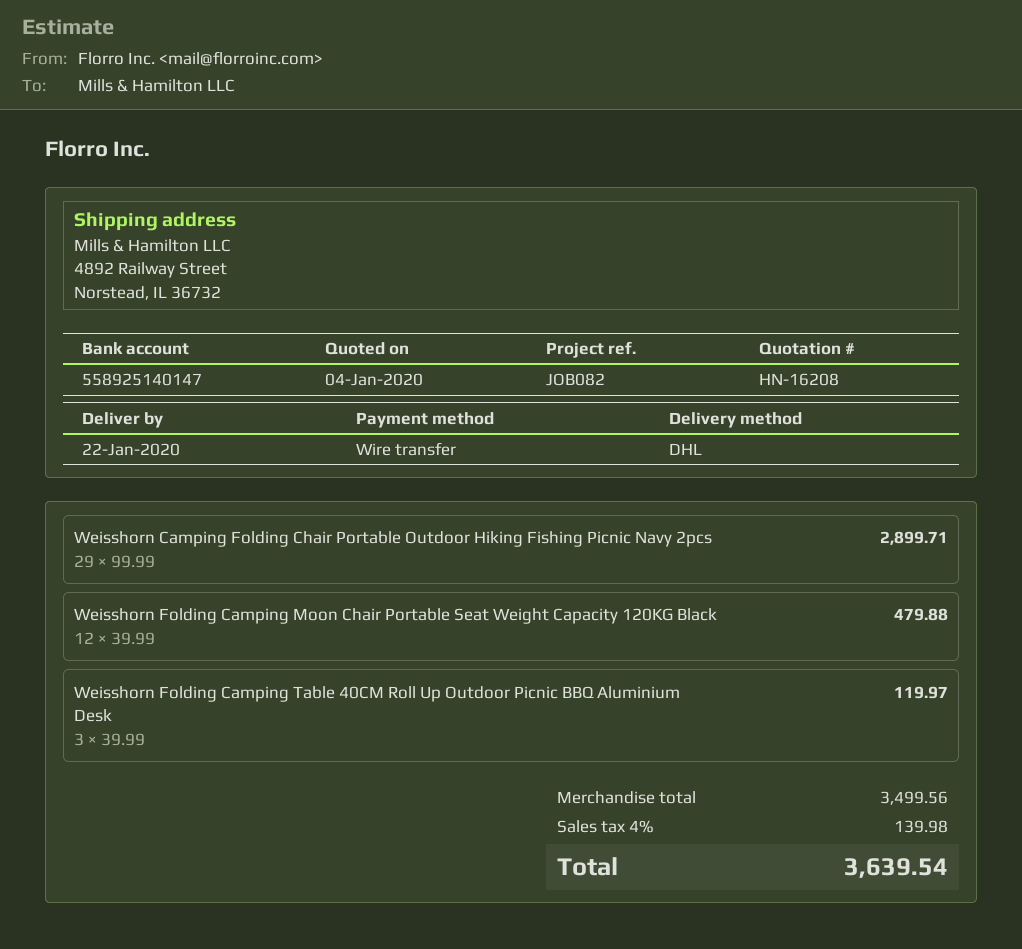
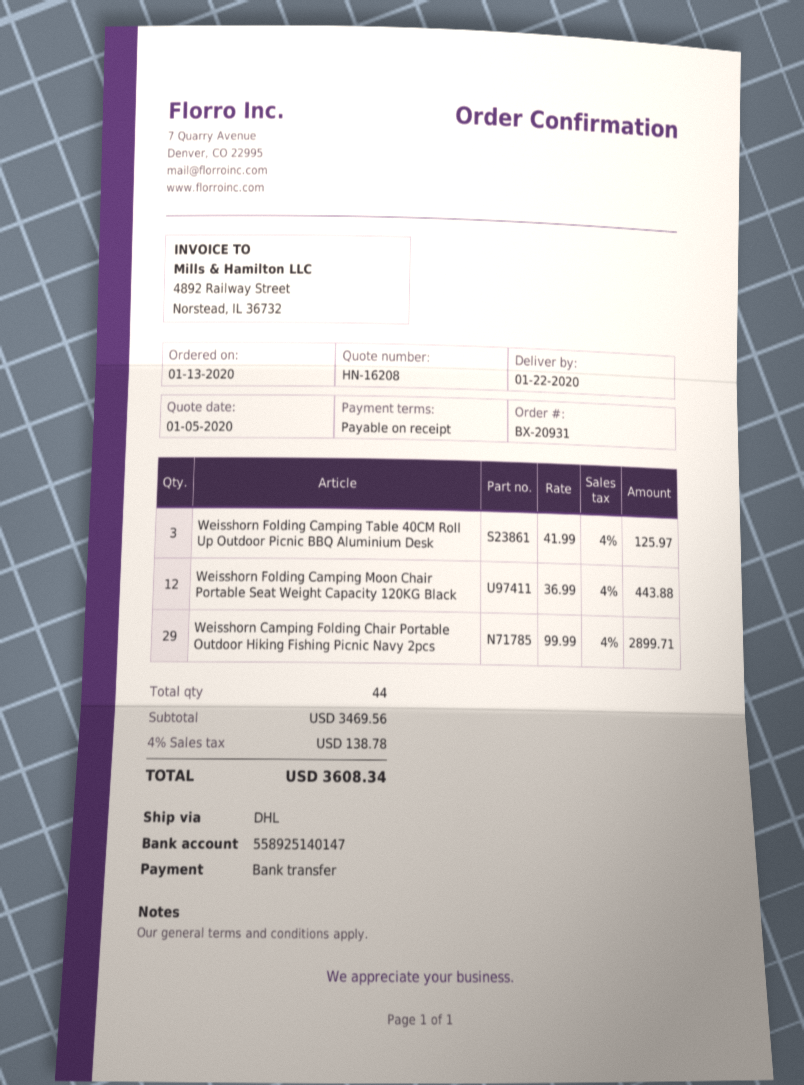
quote date: 2020-01-04 -> 2020-01-05
Weisshorn Folding Camping Moon Chair Portable Seat Weight Capacity 120KG Black: 12 x 39.99 = 479.88 -> 12 x 36.99 = 443.88
Weisshorn Folding Camping Table 40CM Roll Up Outdoor Picnic BBQ Aluminium Desk: 3 x 39.99 = 119.97 -> 3 x 41.99 = 125.97
subtotal: 3499.56 -> 3469.56
tax: 4% = 139.98 -> 4% = 138.78
total: 3639.54 -> 3608.34

